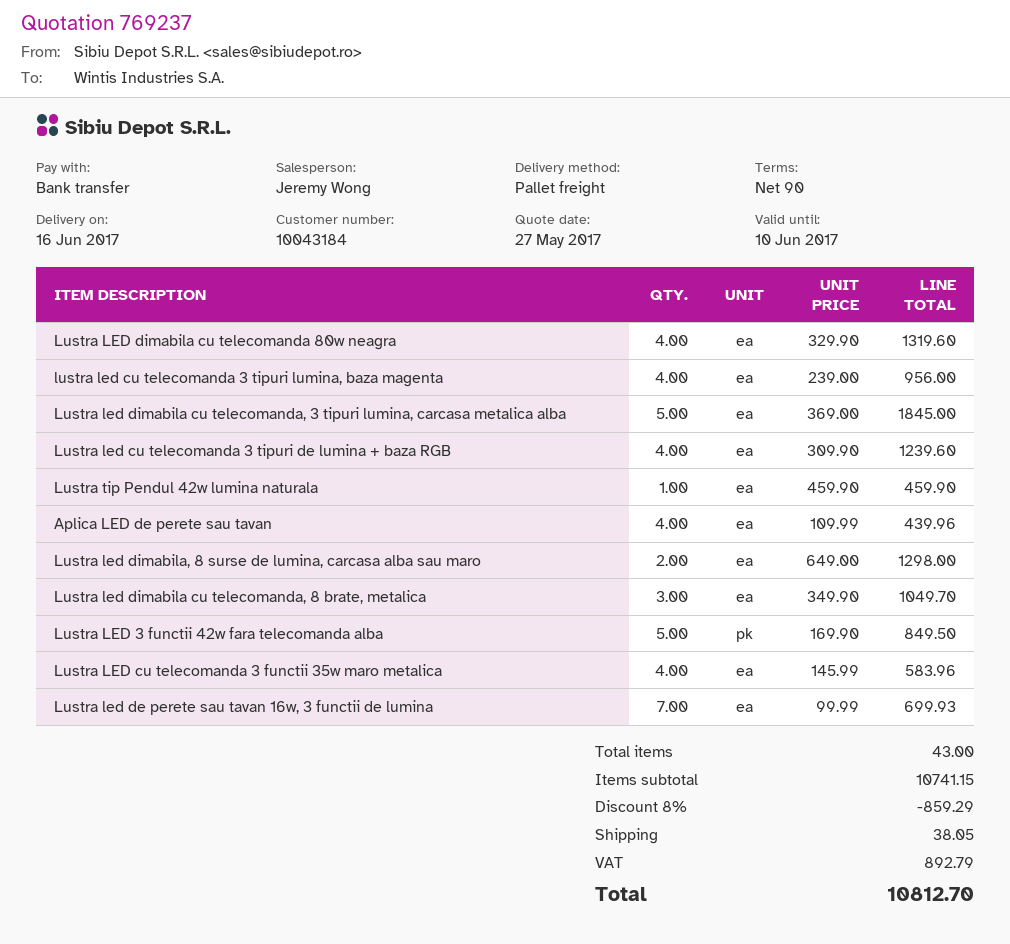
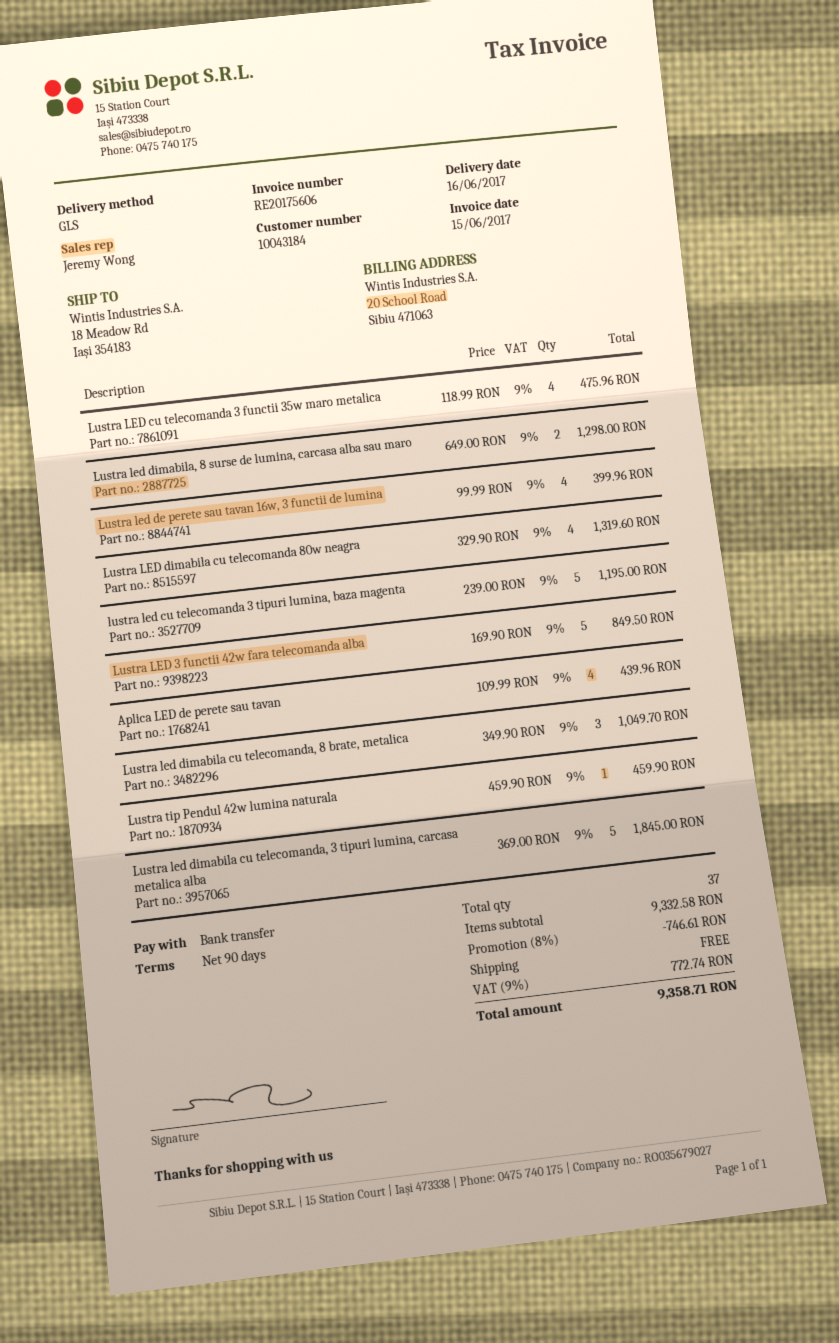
shipping method: pallet freight -> GLS
lustra led cu telecomanda 3 tipuri lumina, baza magenta: 4 x 239.00 = 956.00 -> 5 x 239.00 = 1195.00
Lustra led cu telecomanda 3 tipuri de lumina + baza RGB: 4 x 309.90 = 1239.60 -> none
Lustra LED cu telecomanda 3 functii 35w maro metalica: 4 x 145.99 = 583.96 -> 4 x 118.99 = 475.96
Lustra led de perete sau tavan 16w, 3 functii de lumina: 7 x 99.99 = 699.93 -> 4 x 99.99 = 399.96
total quantity: 43 -> 37
subtotal: 10741.15 -> 9332.58
discount: 8% = 859.29 -> 8% = 746.61
shipping: 38.05 -> 0.00
tax: 892.79 -> 772.74
total: 10812.70 -> 9358.71

